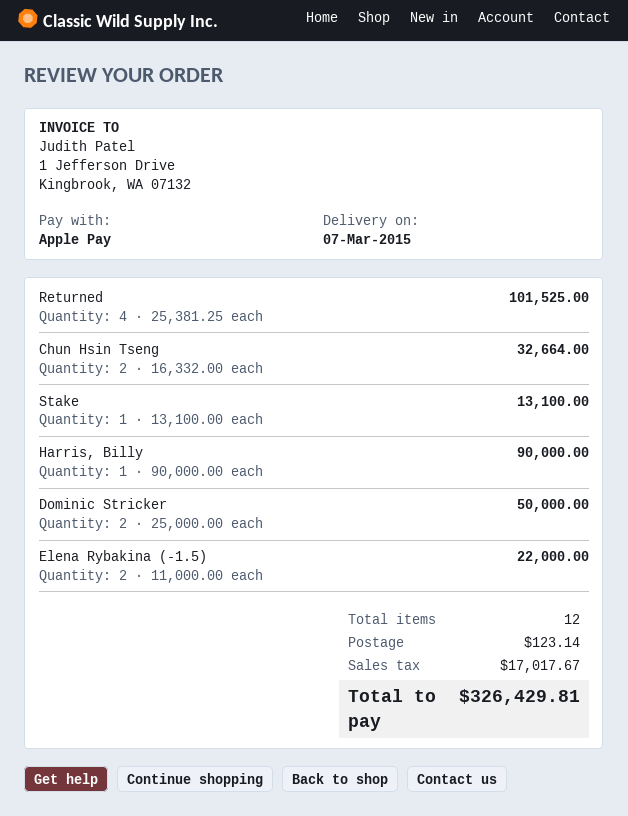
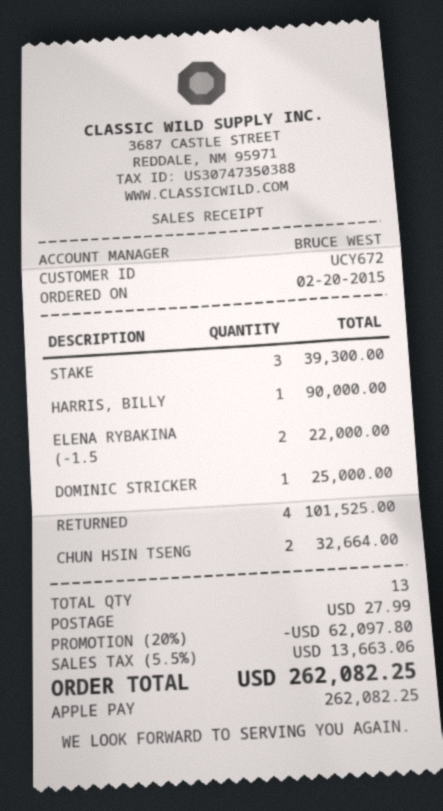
Stake: 1 for 13100.00 -> 3 for 39300.00
Dominic Stricker: 2 for 50000.00 -> 1 for 25000.00
total quantity: 12 -> 13
discount: none -> 20% = 62097.80
shipping: 123.14 -> 27.99
tax: 17017.67 -> 13663.06
total: 326429.81 -> 262082.25

